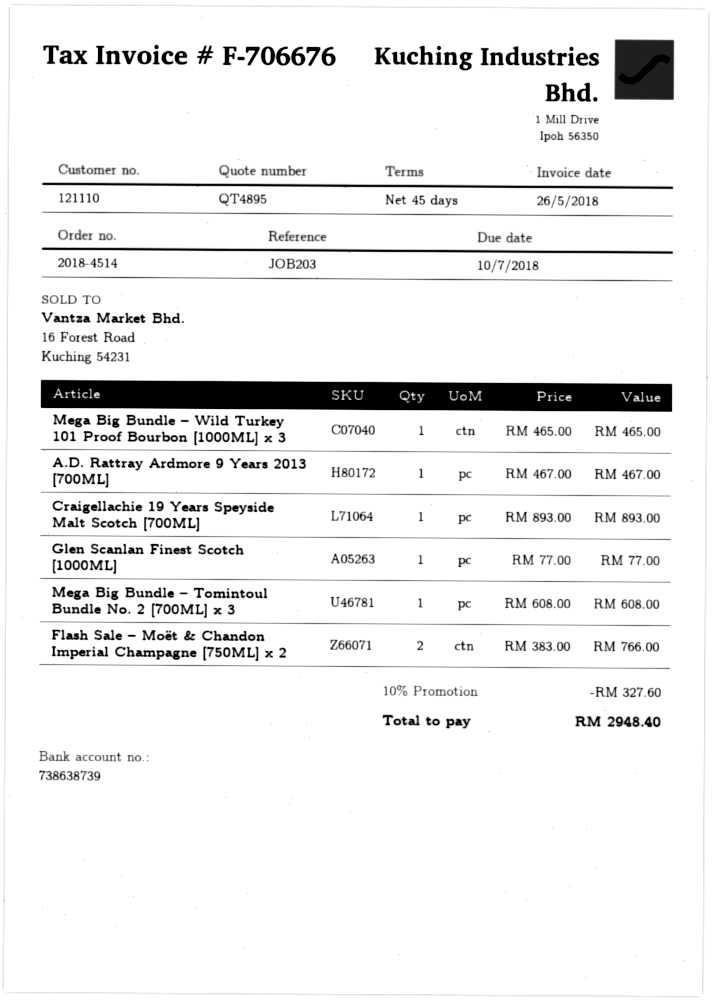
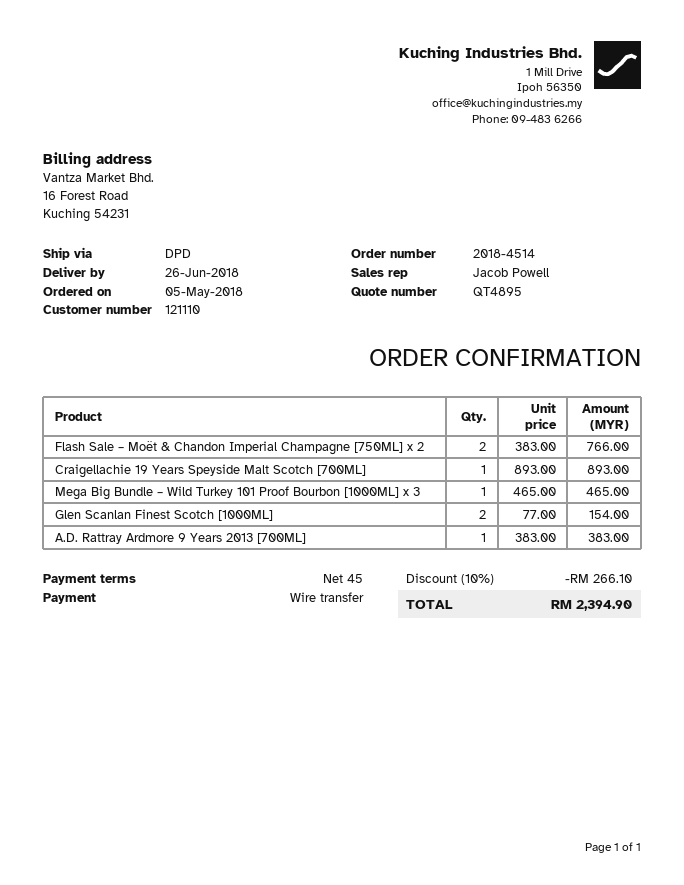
A.D. Rattray Ardmore 9 Years 2013 [700ML]: 1 x 467.00 = 467.00 -> 1 x 383.00 = 383.00
Glen Scanlan Finest Scotch [1000ML]: 1 x 77.00 = 77.00 -> 2 x 77.00 = 154.00
Mega Big Bundle – Tomintoul Bundle No. 2 [700ML] x 3: 1 x 608.00 = 608.00 -> none
discount: 10% = 327.60 -> 10% = 266.10
total: 2948.40 -> 2394.90

